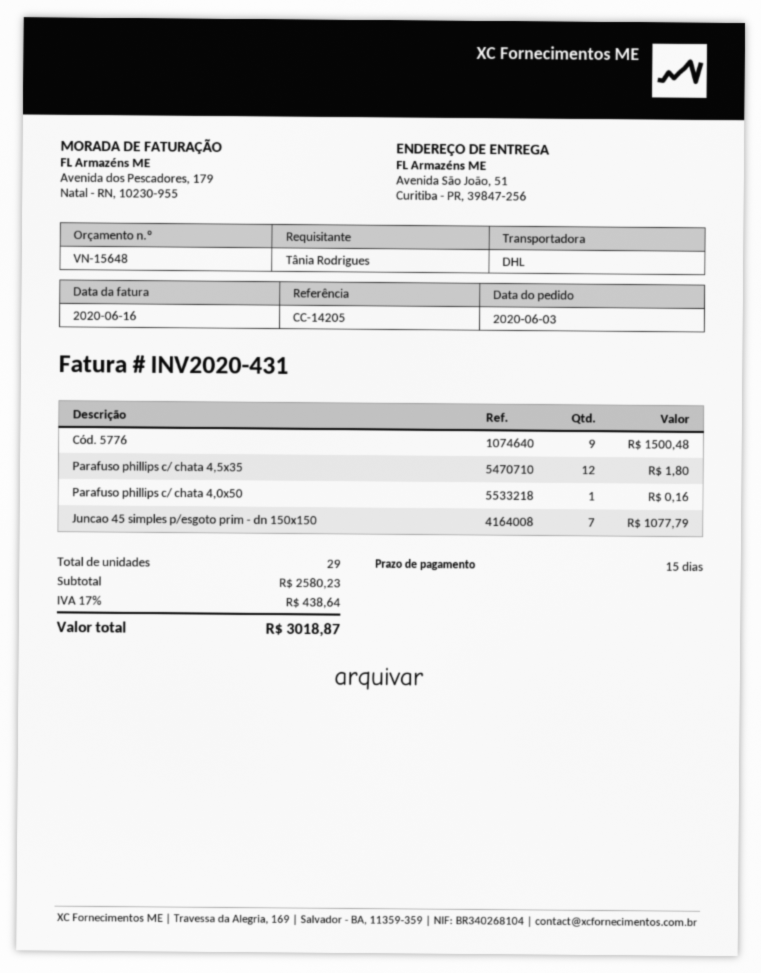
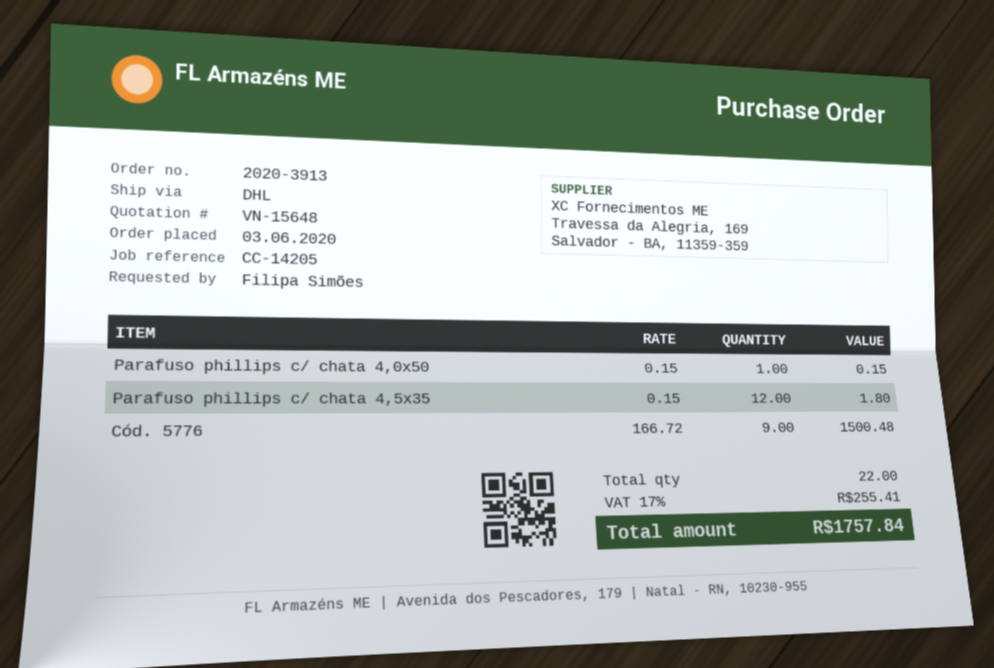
ordered by: Tânia Rodrigues -> Filipa Simões
Parafuso phillips c/ chata 4,0x50: 1 for 0.16 -> 1 for 0.15
Juncao 45 simples p/esgoto prim - dn 150x150: 7 for 1077.79 -> none
total quantity: 29 -> 22
tax: 17% = 438.64 -> 17% = 255.41
total: 3018.87 -> 1757.84

